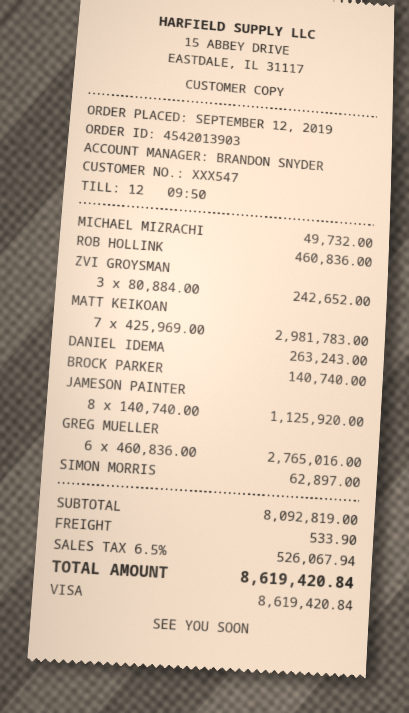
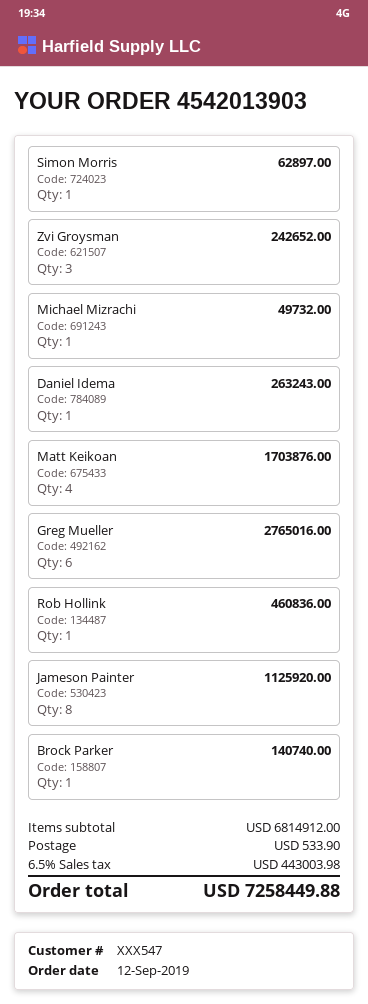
MATT KEIKOAN: 7 for 2981783.00 -> 4 for 1703876.00
subtotal: 8092819.00 -> 6814912.00
tax: 6.5% = 526067.94 -> 6.5% = 443003.98
total: 8619420.84 -> 7258449.88

